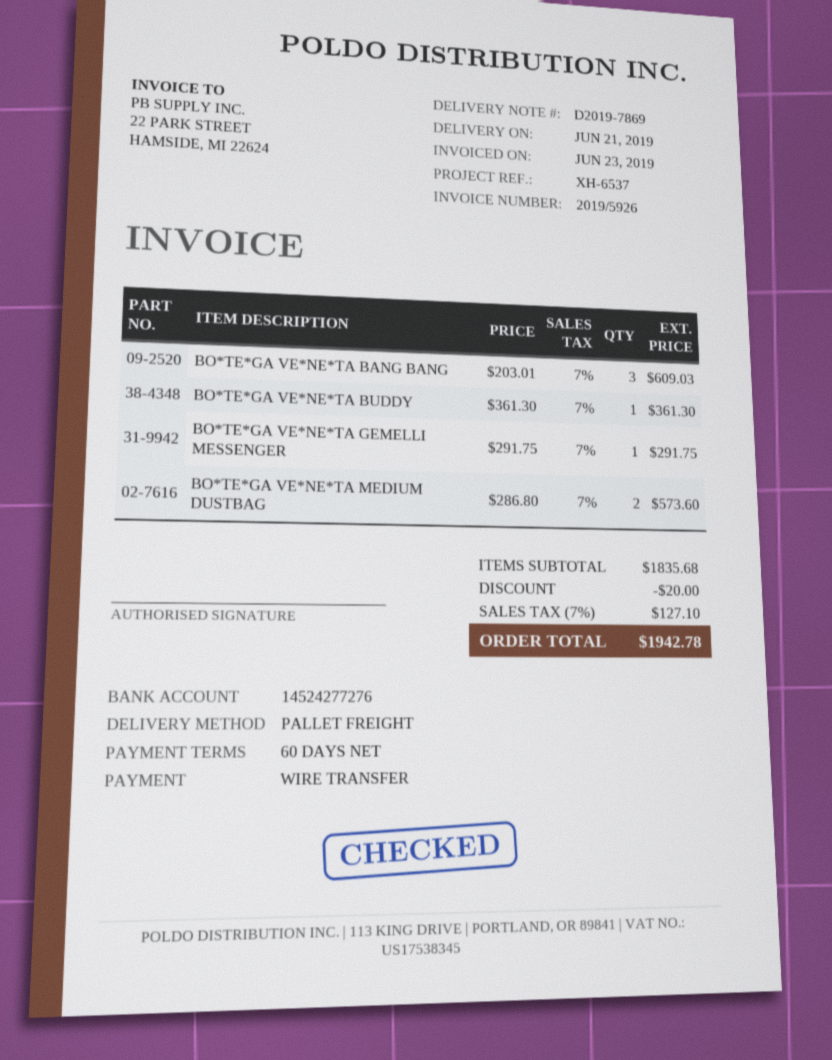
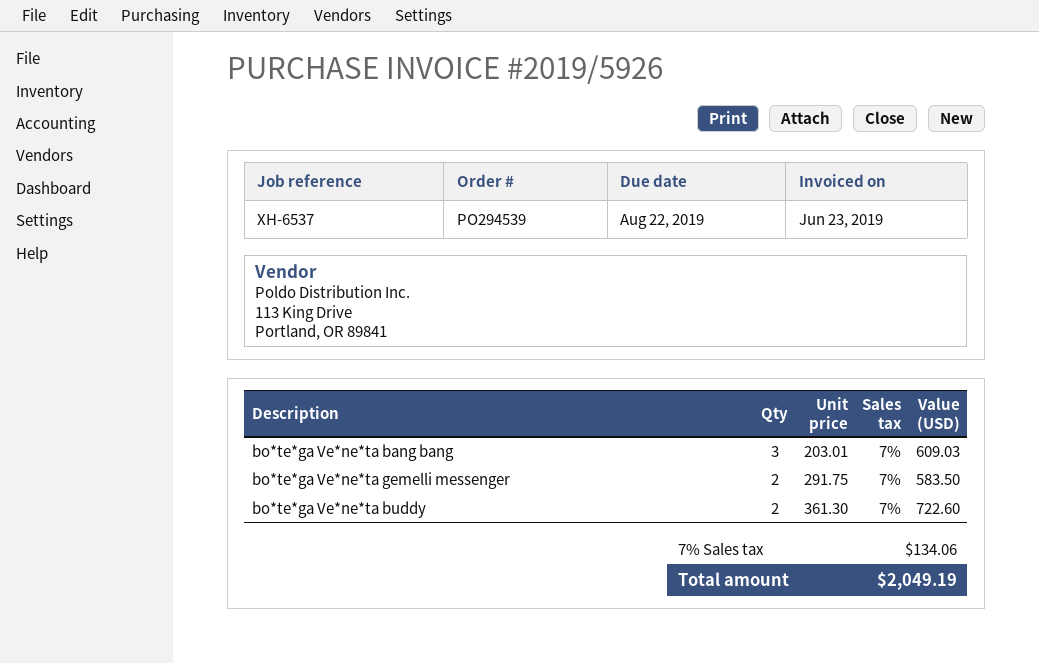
BO*TE*GA VE*NE*TA BUDDY: 1 x 361.30 = 361.30 -> 2 x 361.30 = 722.60
BO*TE*GA VE*NE*TA GEMELLI MESSENGER: 1 x 291.75 = 291.75 -> 2 x 291.75 = 583.50
BO*TE*GA VE*NE*TA MEDIUM DUSTBAG: 2 x 286.80 = 573.60 -> none
discount: 20.00 -> none
tax: 7% = 127.10 -> 7% = 134.06
total: 1942.78 -> 2049.19

